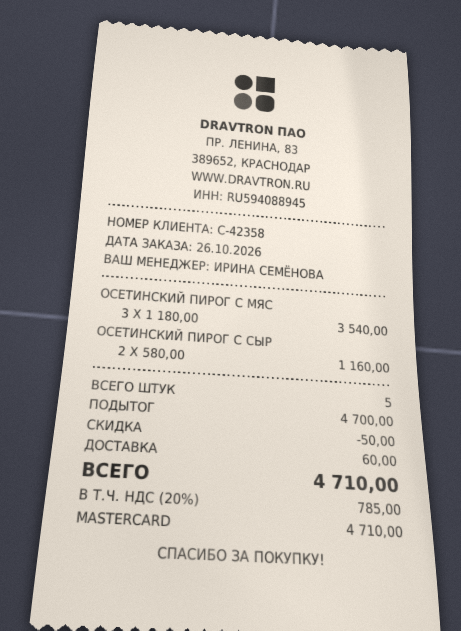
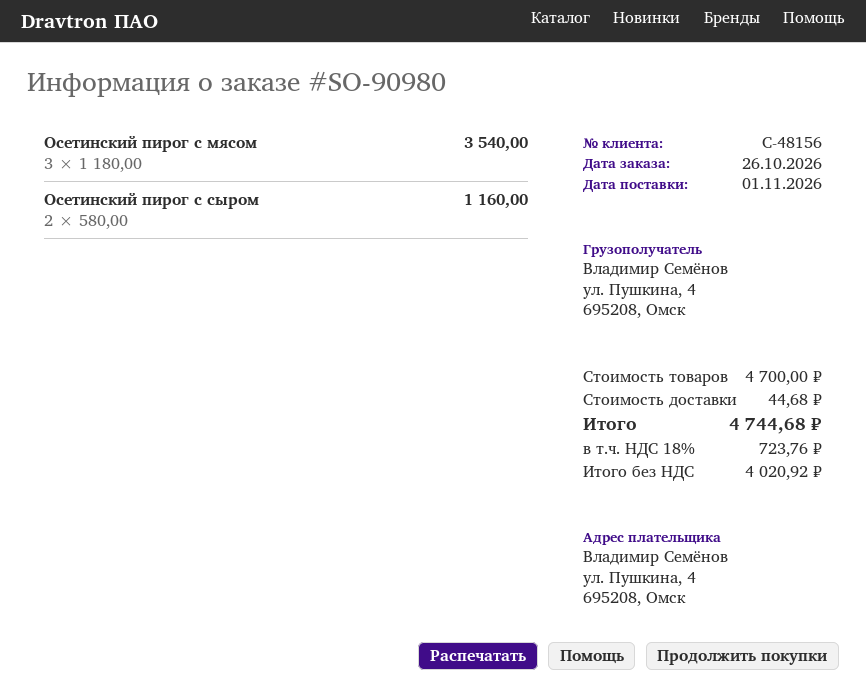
customer number: C-42358 -> C-48156
discount: 50.00 -> none
shipping: 60.00 -> 44.68
tax: 20% = 785.00 -> 18% = 723.76
total: 4710.00 -> 4744.68

